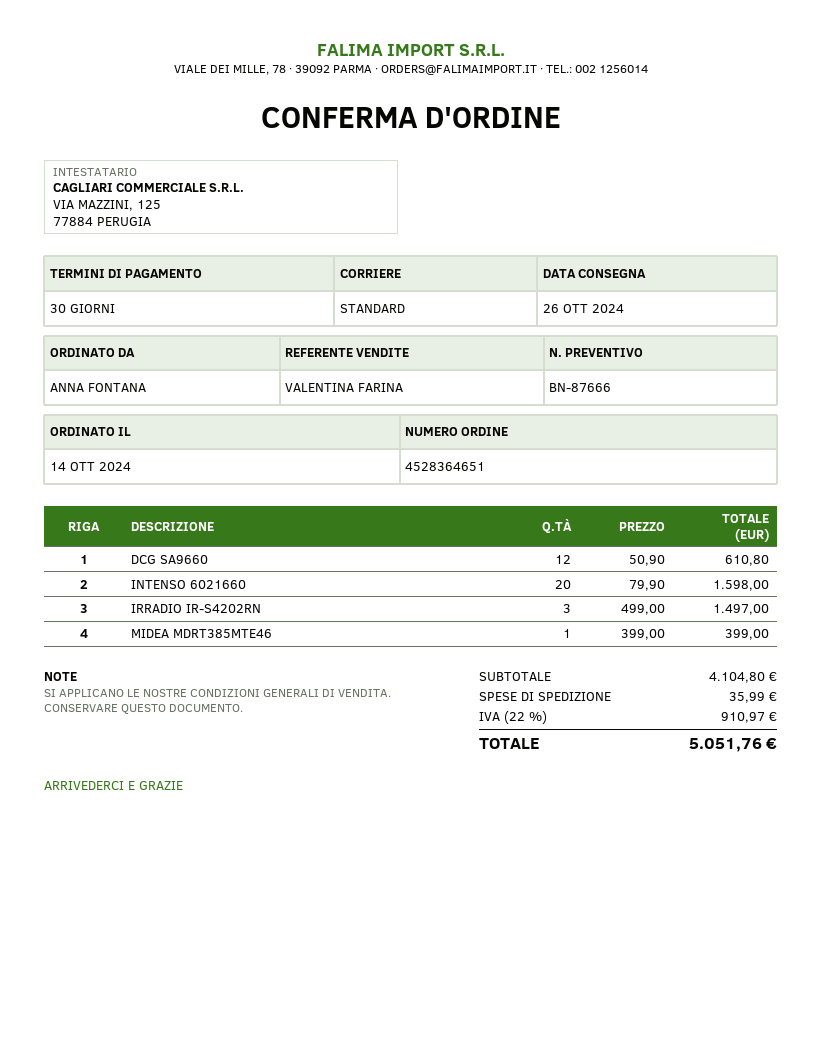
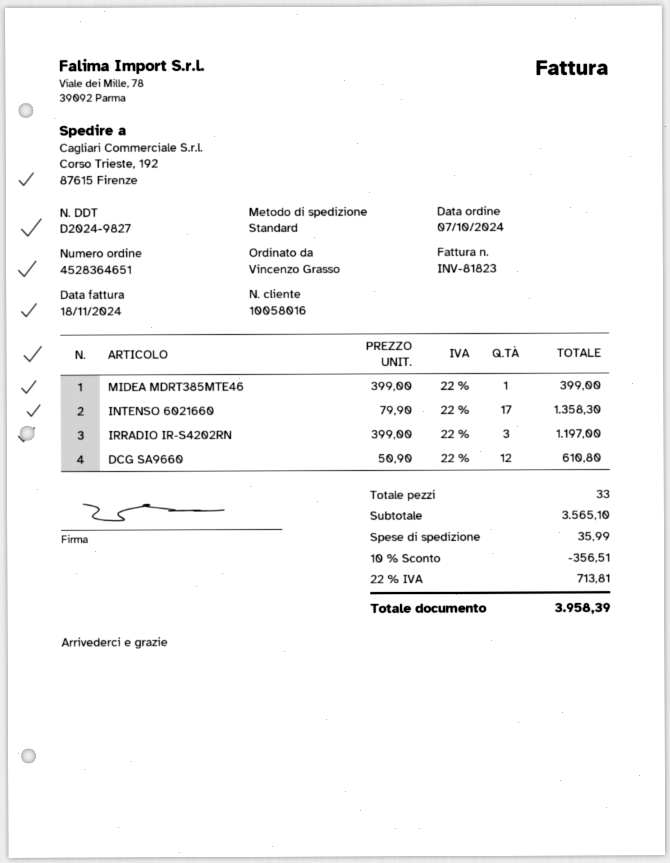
order date: 2024-10-14 -> 2024-10-07
ordered by: ANNA FONTANA -> Vincenzo Grasso
INTENSO 6021660: 20 x 79.90 = 1598.00 -> 17 x 79.90 = 1358.30
IRRADIO IR-S4202RN: 3 x 499.00 = 1497.00 -> 3 x 399.00 = 1197.00
subtotal: 4104.80 -> 3565.10
discount: none -> 10% = 356.51
tax: 22% = 910.97 -> 22% = 713.81
total: 5051.76 -> 3958.39

